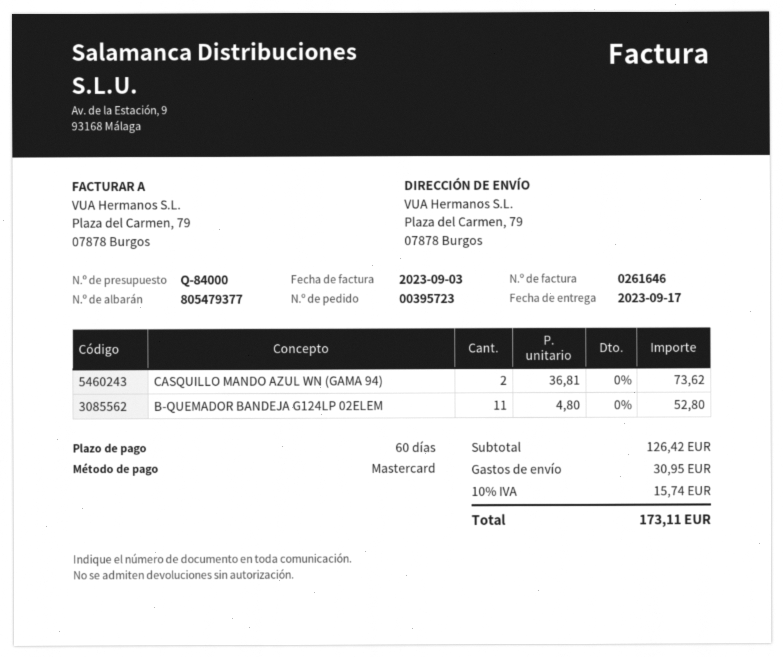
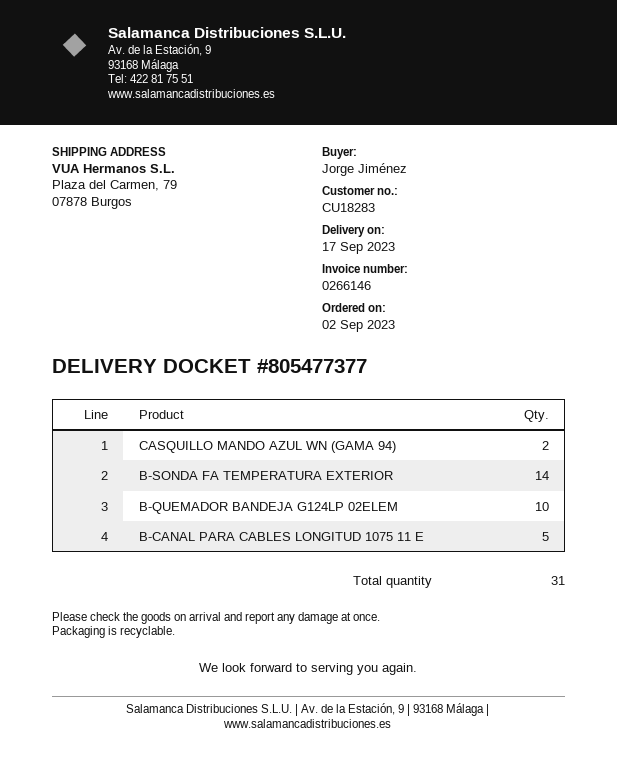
delivery note number: 805479377 -> 805477377
invoice number: 0261646 -> 0266146
B-QUEMADOR BANDEJA G124LP 02ELEM: 11 -> 10
B-SONDA FA TEMPERATURA EXTERIOR: none -> 14
B-CANAL PARA CABLES LONGITUD 1075 11 E: none -> 5

